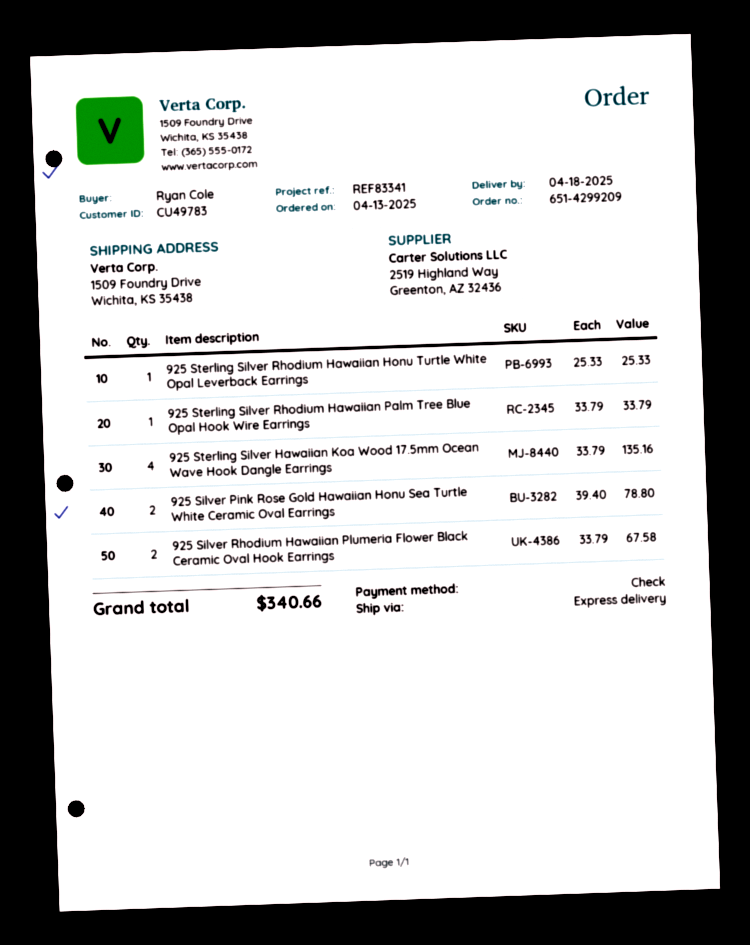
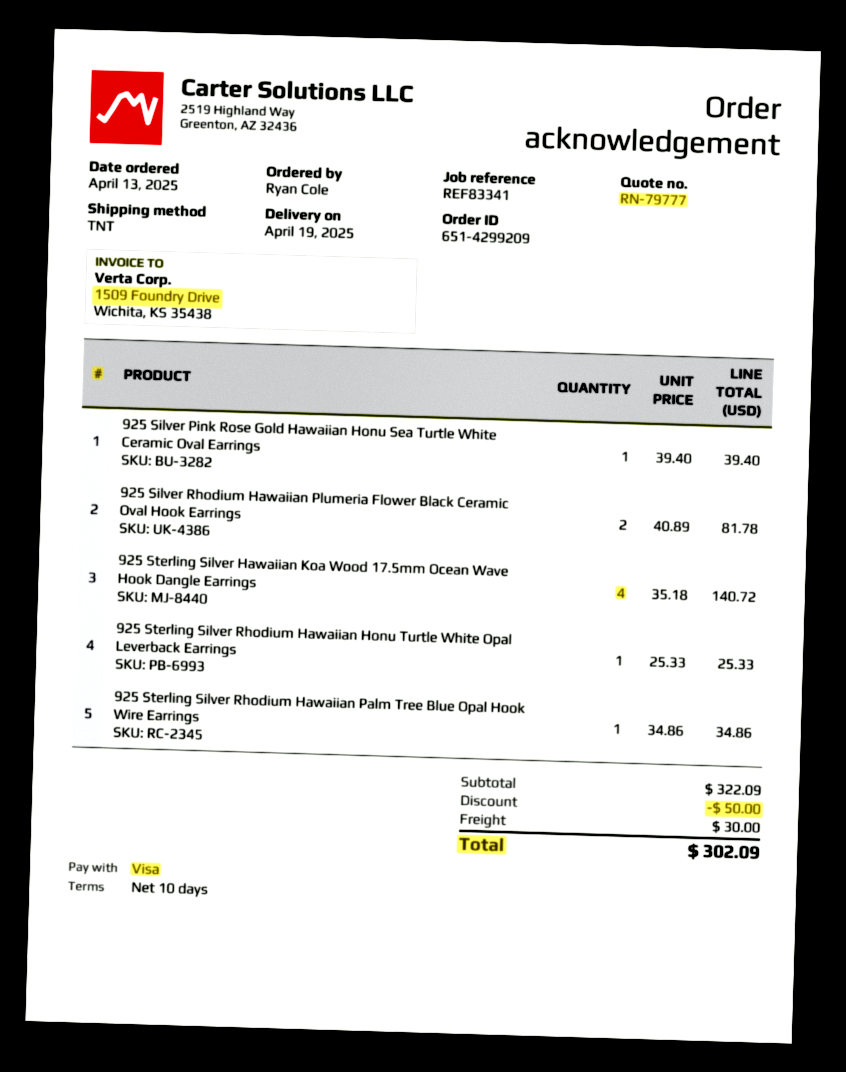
delivery date: 2025-04-18 -> 2025-04-19
payment method: cheque -> Visa
shipping method: express -> TNT
925 Sterling Silver Rhodium Hawaiian Palm Tree Blue Opal Hook Wire Earrings: 1 x 33.79 = 33.79 -> 1 x 34.86 = 34.86
925 Sterling Silver Hawaiian Koa Wood 17.5mm Ocean Wave Hook Dangle Earrings: 4 x 33.79 = 135.16 -> 4 x 35.18 = 140.72
925 Silver Pink Rose Gold Hawaiian Honu Sea Turtle White Ceramic Oval Earrings: 2 x 39.40 = 78.80 -> 1 x 39.40 = 39.40
925 Silver Rhodium Hawaiian Plumeria Flower Black Ceramic Oval Hook Earrings: 2 x 33.79 = 67.58 -> 2 x 40.89 = 81.78
discount: none -> 50.00
shipping: none -> 30.00
total: 340.66 -> 302.09

